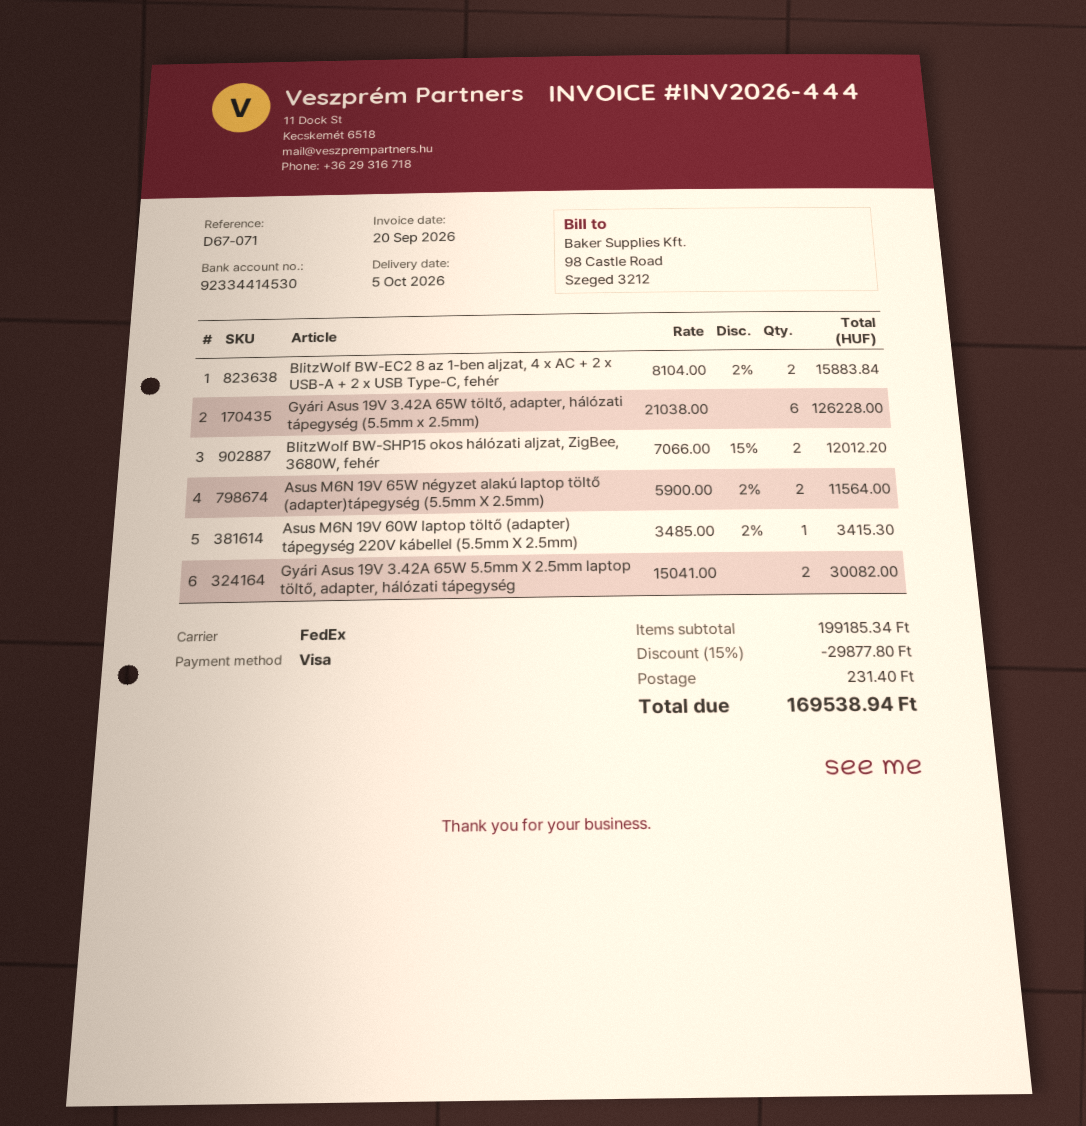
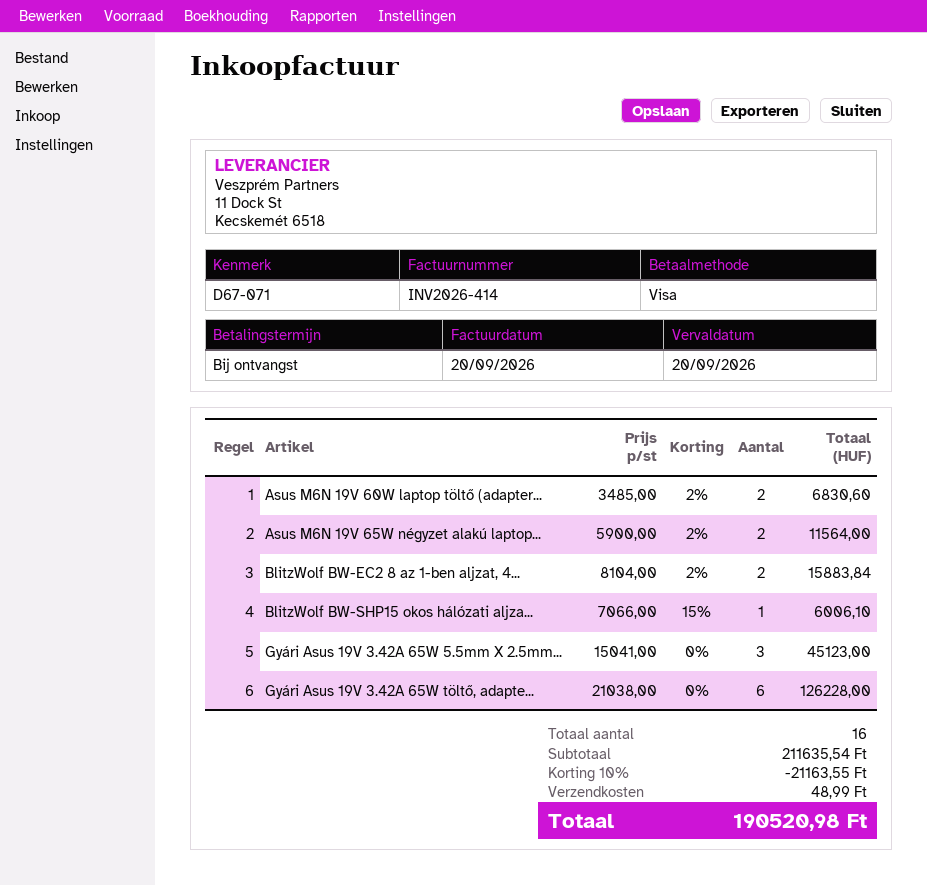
invoice number: INV2026-444 -> INV2026-414
BlitzWolf BW-SHP15 okos hálózati aljzat, ZigBee, 3680W, fehér: 2 x 7066.00 - 15% = 12012.20 -> 1 x 7066.00 - 15% = 6006.10
Asus M6N 19V 60W laptop töltő (adapter) tápegység 220V kábellel (5.5mm X 2.5mm): 1 x 3485.00 - 2% = 3415.30 -> 2 x 3485.00 - 2% = 6830.60
Gyári Asus 19V 3.42A 65W 5.5mm X 2.5mm laptop töltő, adapter, hálózati tápegység: 2 x 15041.00 = 30082.00 -> 3 x 15041.00 = 45123.00
subtotal: 199185.34 -> 211635.54
discount: 15% = 29877.80 -> 10% = 21163.55
shipping: 231.40 -> 48.99
total: 169538.94 -> 190520.98

